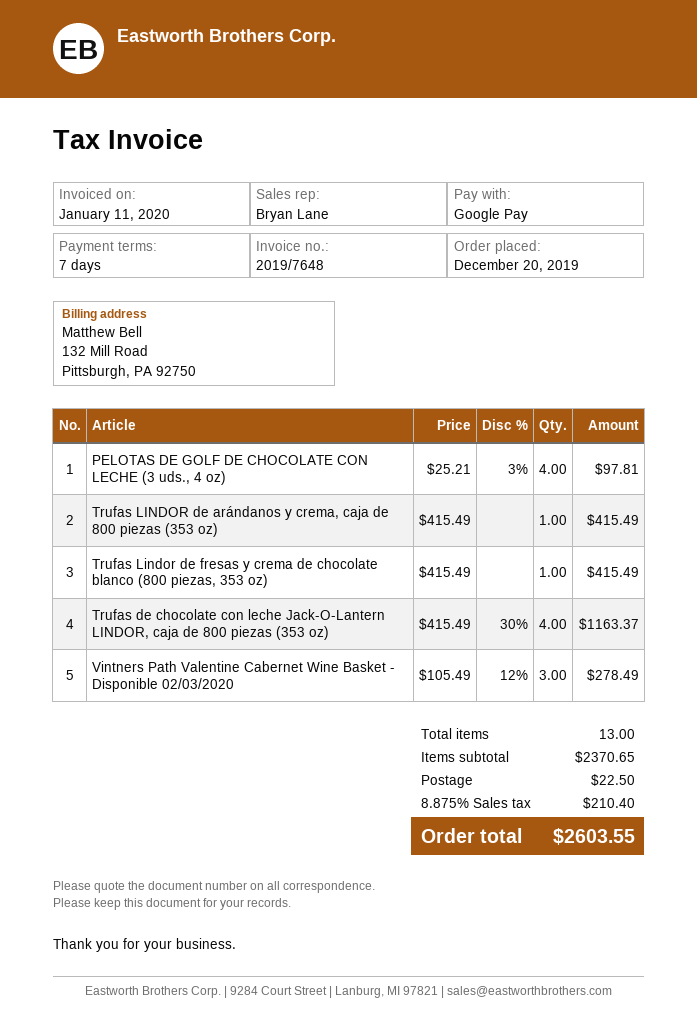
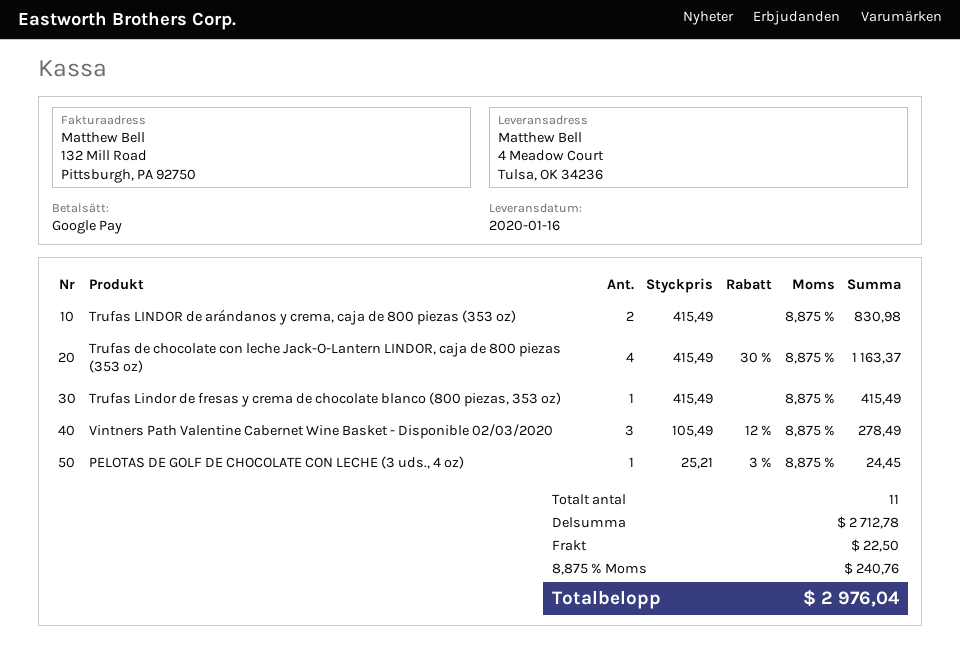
PELOTAS DE GOLF DE CHOCOLATE CON LECHE (3 uds., 4 oz): 4 x 25.21 - 3% = 97.81 -> 1 x 25.21 - 3% = 24.45
Trufas LINDOR de arándanos y crema, caja de 800 piezas (353 oz): 1 x 415.49 = 415.49 -> 2 x 415.49 = 830.98
total quantity: 13 -> 11
subtotal: 2370.65 -> 2712.78
tax: 8.875% = 210.40 -> 8.875% = 240.76
total: 2603.55 -> 2976.04

